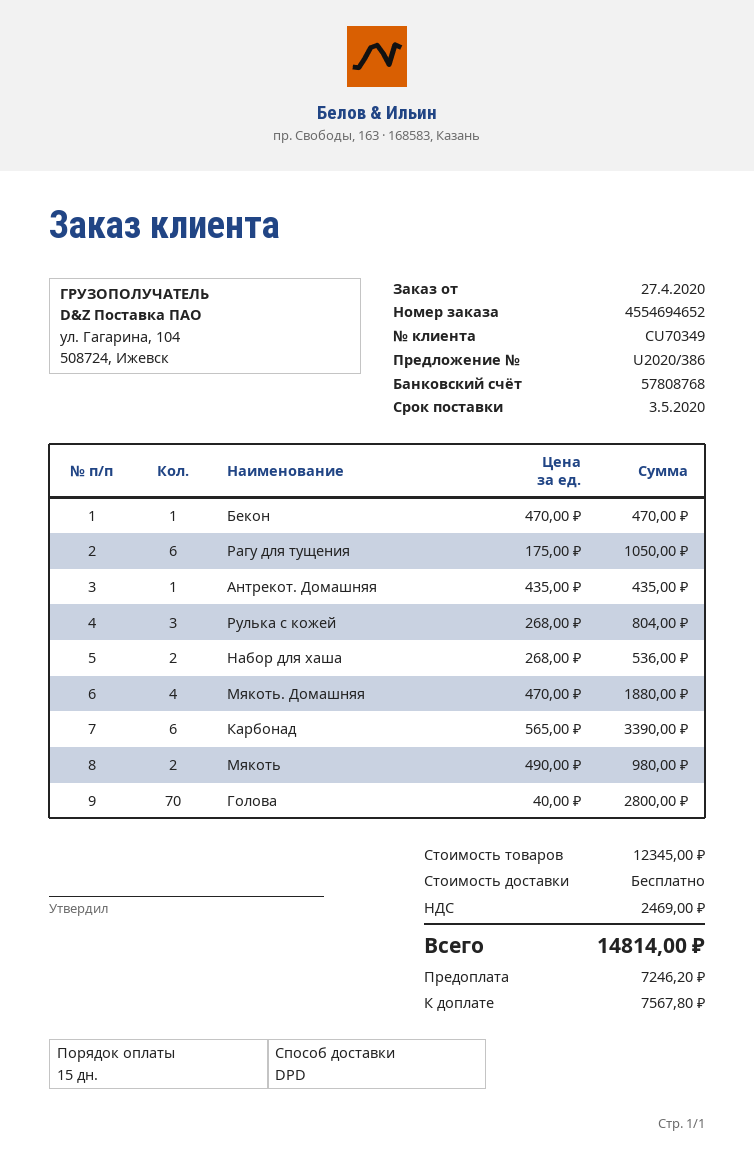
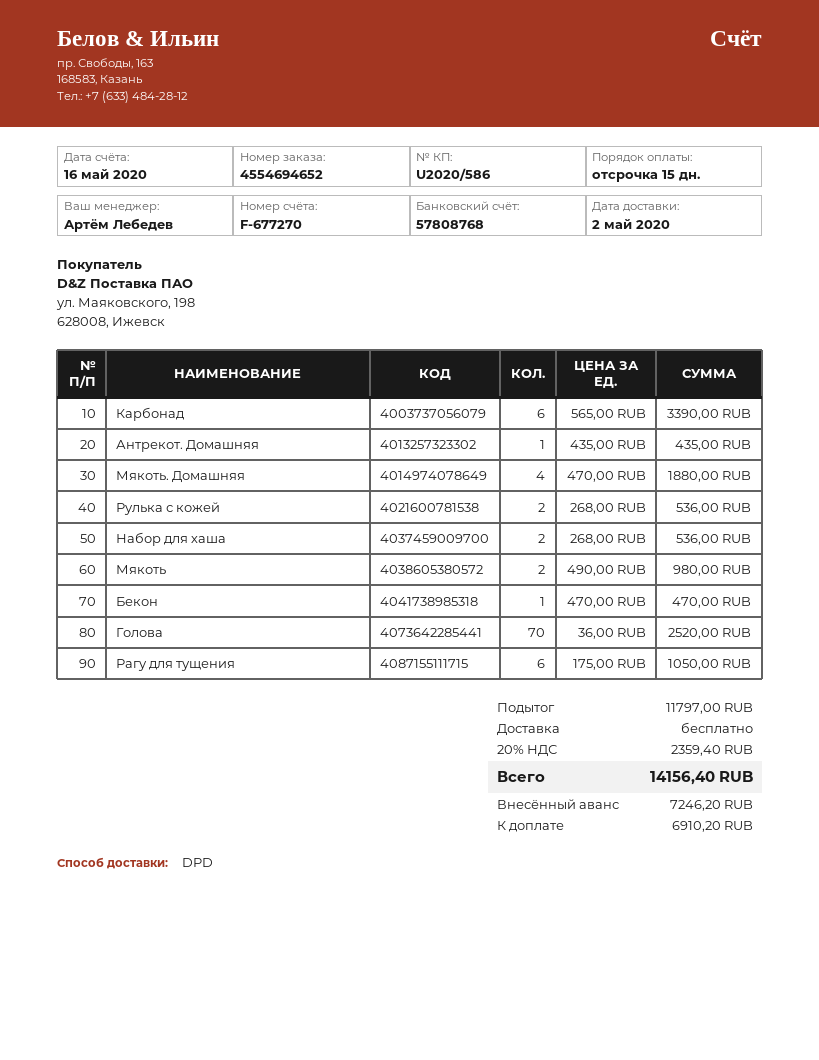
quote number: U2020/386 -> U2020/586
delivery date: 2020-05-03 -> 2020-05-02
Рулька с кожей: 3 x 268.00 = 804.00 -> 2 x 268.00 = 536.00
Голова: 70 x 40.00 = 2800.00 -> 70 x 36.00 = 2520.00
subtotal: 12345.00 -> 11797.00
tax: 2469.00 -> 2359.40
total: 14814.00 -> 14156.40
balance: 7567.80 -> 6910.20

